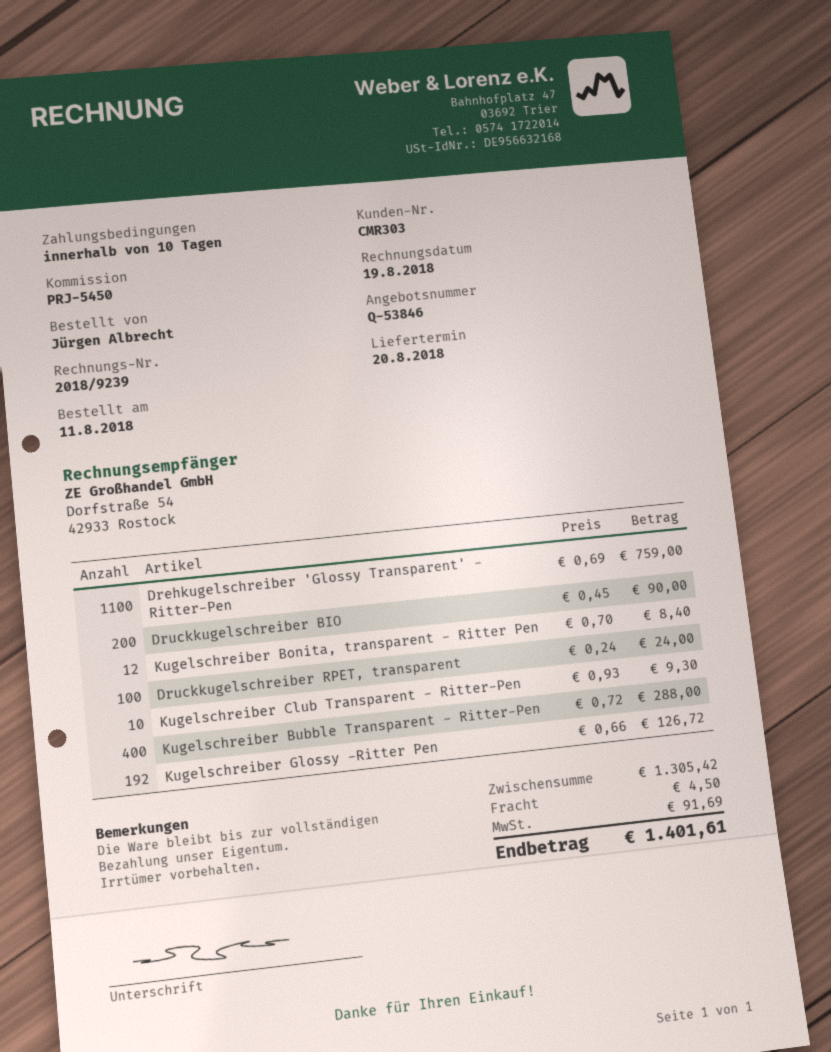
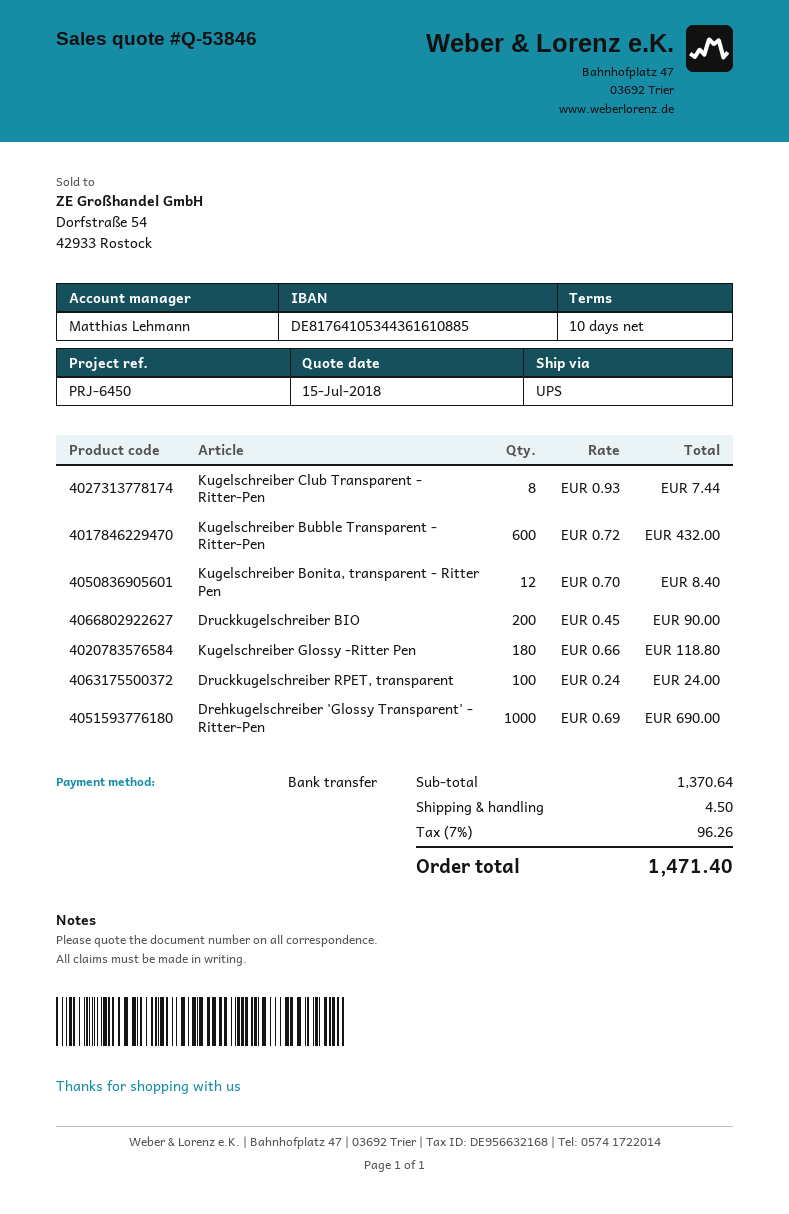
reference: PRJ-5450 -> PRJ-6450
Drehkugelschreiber 'Glossy Transparent' - Ritter-Pen: 1100 x 0.69 = 759.00 -> 1000 x 0.69 = 690.00
Kugelschreiber Club Transparent - Ritter-Pen: 10 x 0.93 = 9.30 -> 8 x 0.93 = 7.44
Kugelschreiber Bubble Transparent - Ritter-Pen: 400 x 0.72 = 288.00 -> 600 x 0.72 = 432.00
Kugelschreiber Glossy -Ritter Pen: 192 x 0.66 = 126.72 -> 180 x 0.66 = 118.80
subtotal: 1305.42 -> 1370.64
tax: 91.69 -> 96.26
total: 1401.61 -> 1471.40

